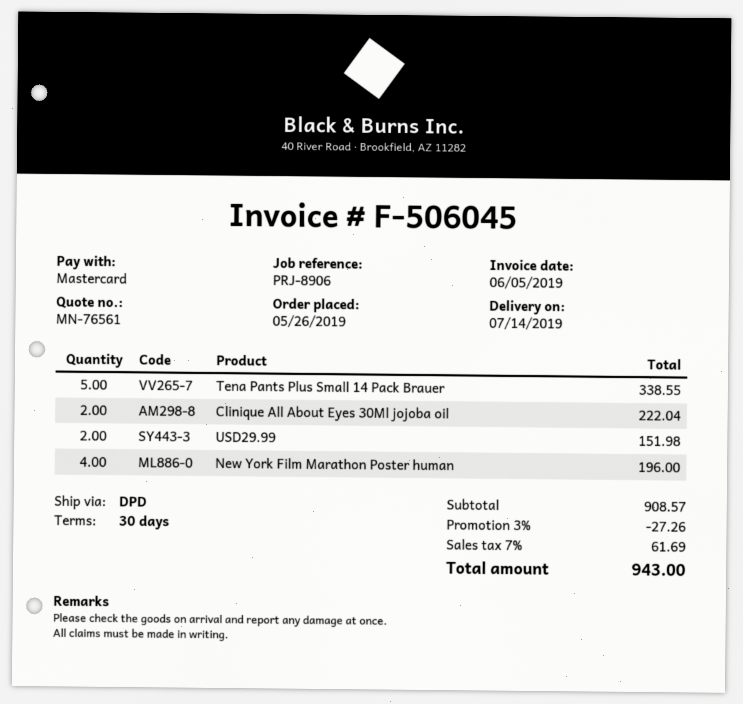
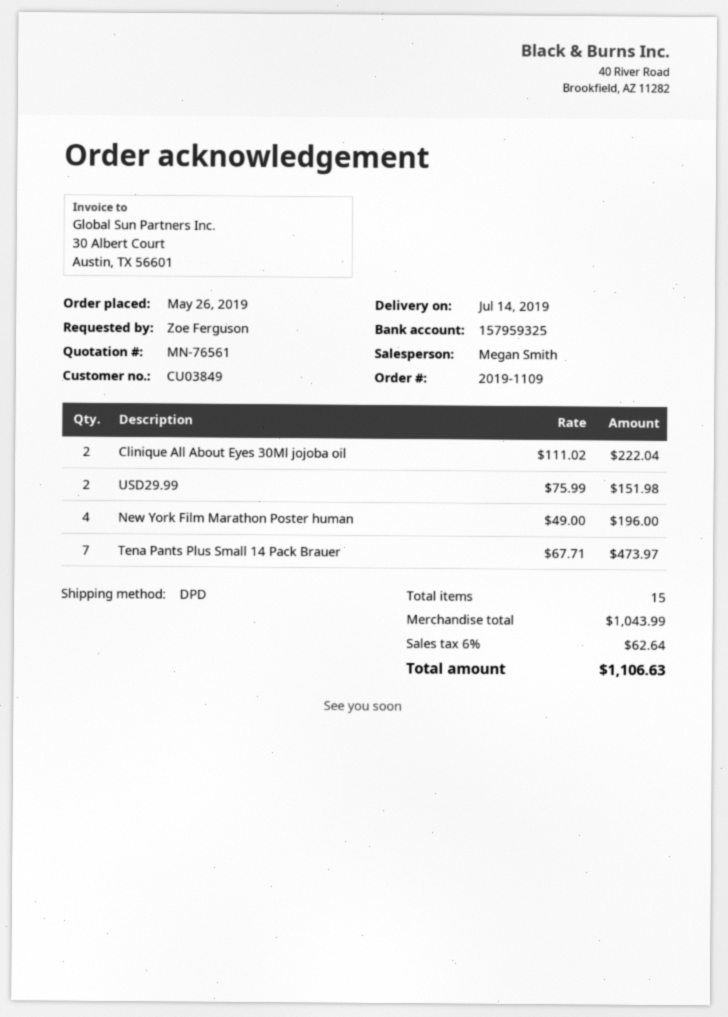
Tena Pants Plus Small 14 Pack Brauer: 5 for 338.55 -> 7 for 473.97
subtotal: 908.57 -> 1043.99
discount: 3% = 27.26 -> none
tax: 7% = 61.69 -> 6% = 62.64
total: 943.00 -> 1106.63

